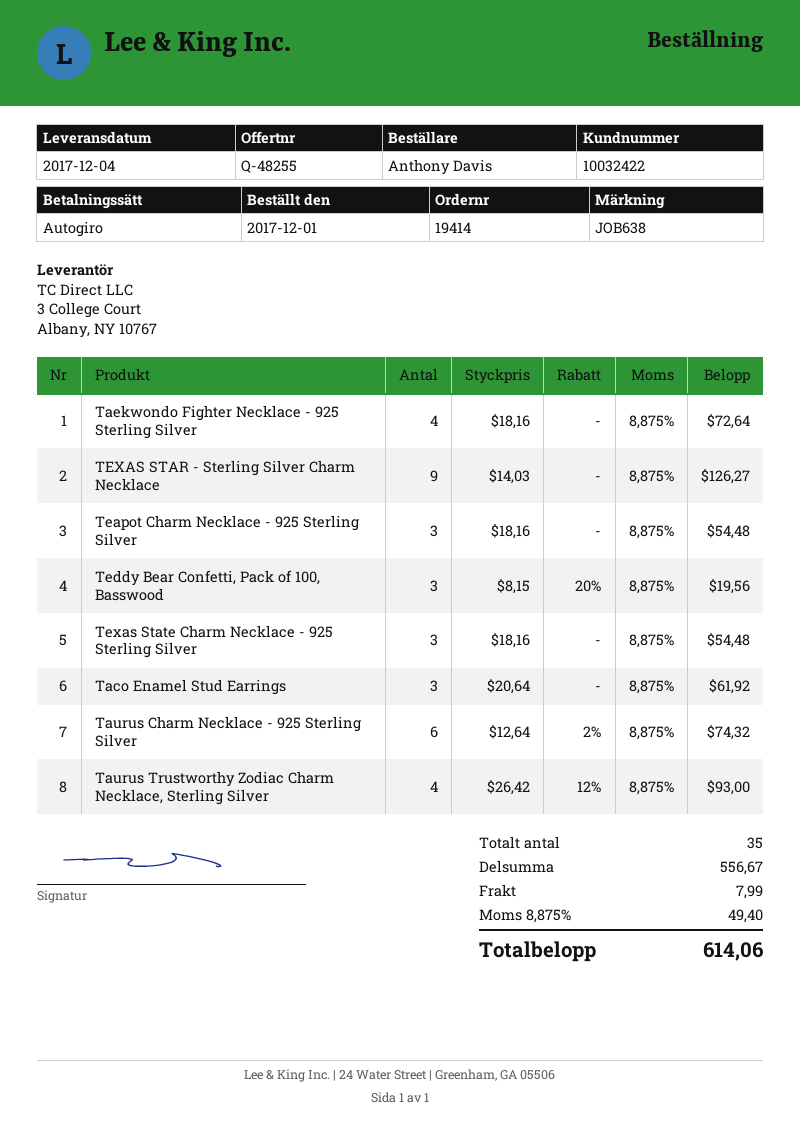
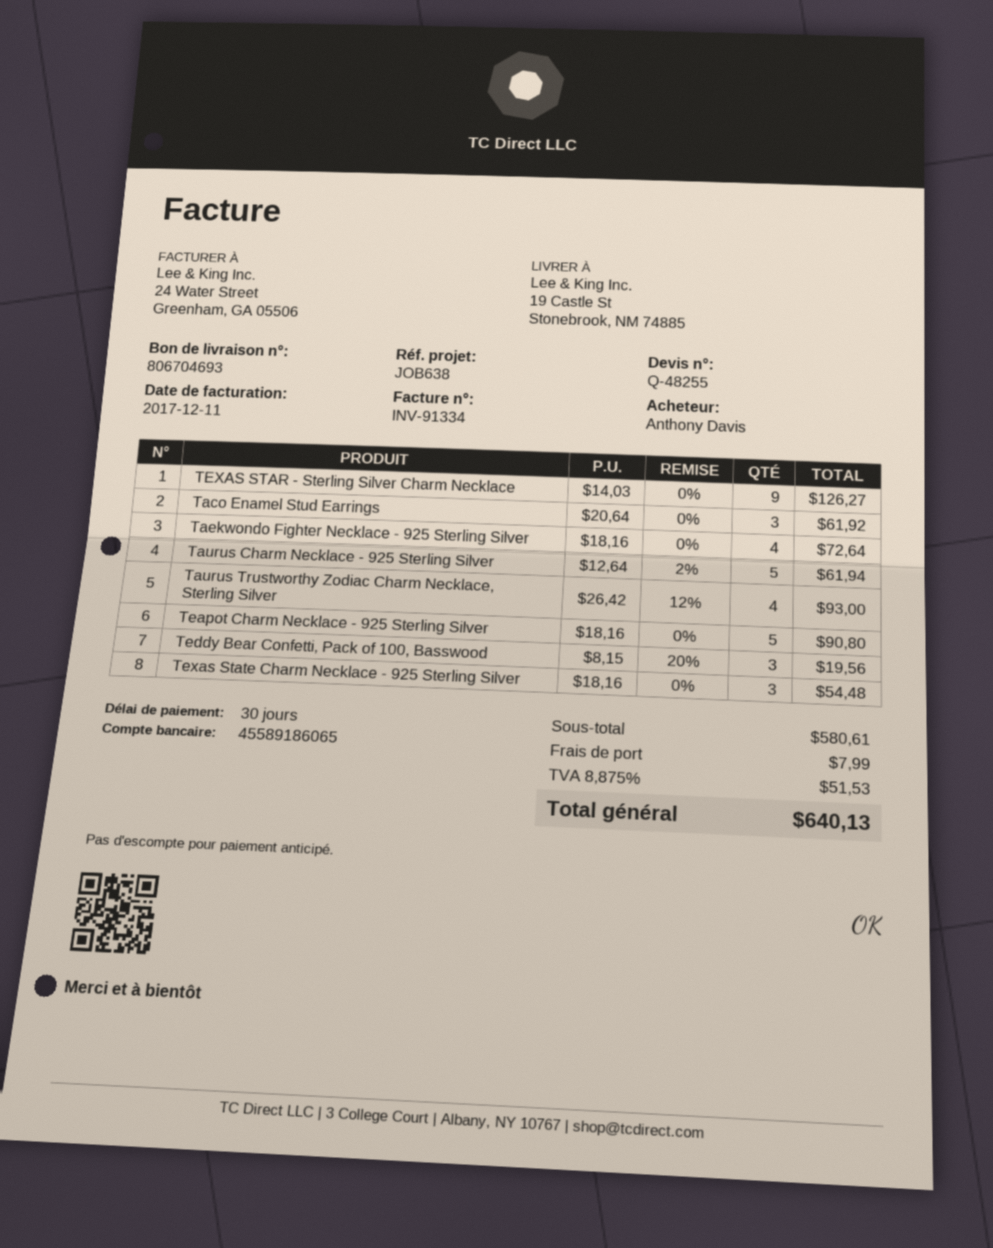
Teapot Charm Necklace - 925 Sterling Silver: 3 x 18.16 = 54.48 -> 5 x 18.16 = 90.80
Taurus Charm Necklace - 925 Sterling Silver: 6 x 12.64 - 2% = 74.32 -> 5 x 12.64 - 2% = 61.94
subtotal: 556.67 -> 580.61
tax: 8.875% = 49.40 -> 8.875% = 51.53
total: 614.06 -> 640.13

